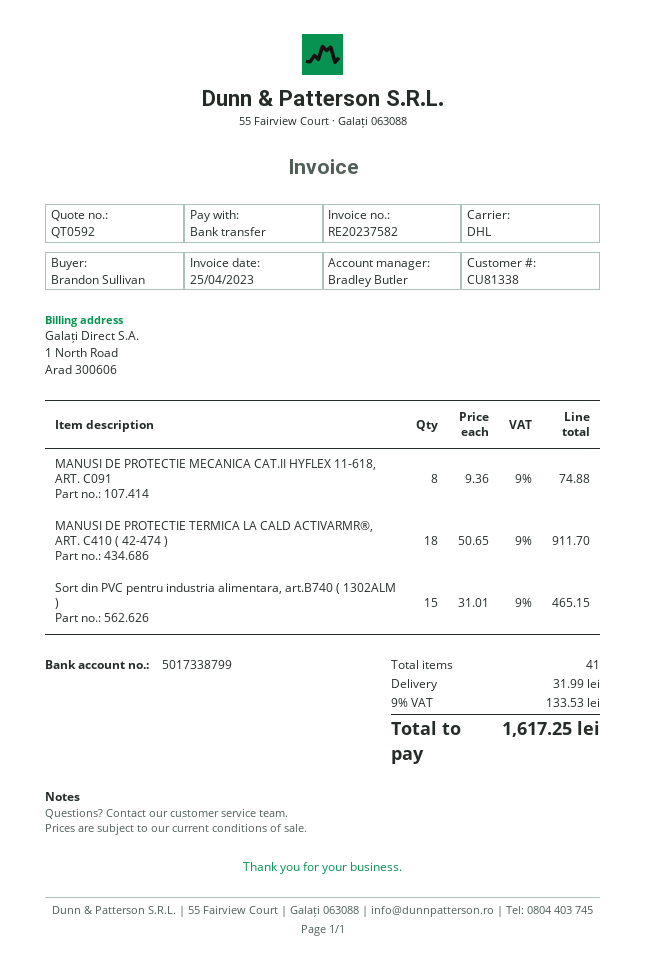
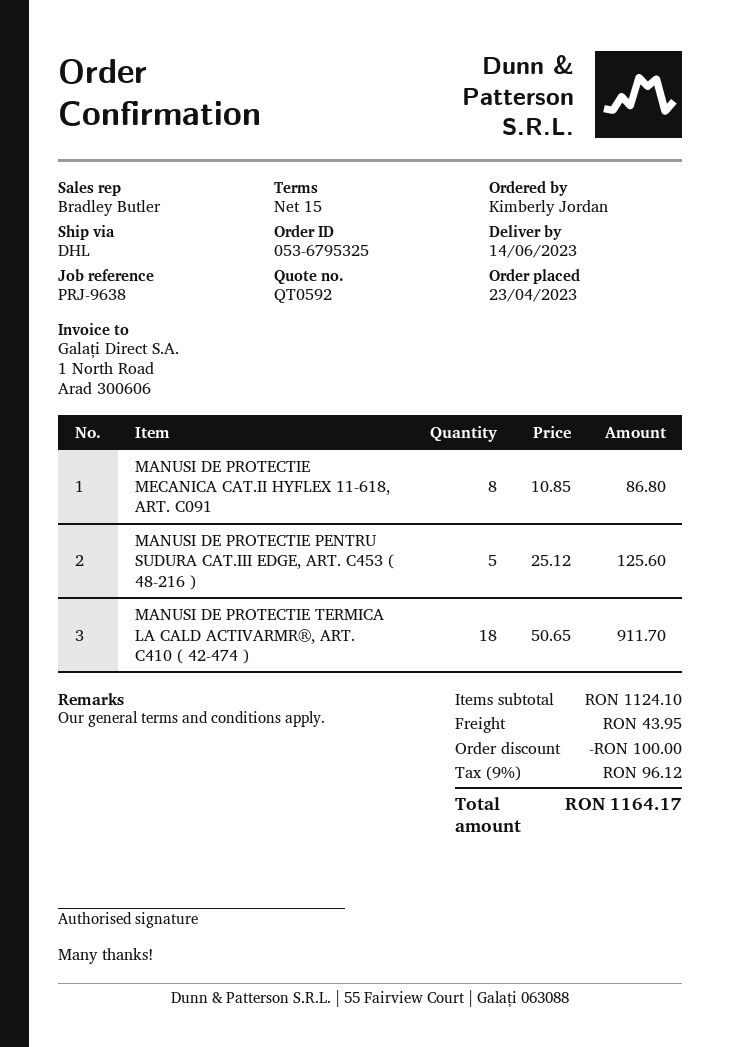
ordered by: Brandon Sullivan -> Kimberly Jordan
MANUSI DE PROTECTIE MECANICA CAT.II HYFLEX 11-618, ART. C091: 8 x 9.36 = 74.88 -> 8 x 10.85 = 86.80
Sort din PVC pentru industria alimentara, art.B740 ( 1302ALM ): 15 x 31.01 = 465.15 -> none
MANUSI DE PROTECTIE PENTRU SUDURA CAT.III EDGE, ART. C453 ( 48-216 ): none -> 5 x 25.12 = 125.60
discount: none -> 100.00
shipping: 31.99 -> 43.95
tax: 9% = 133.53 -> 9% = 96.12
total: 1617.25 -> 1164.17

